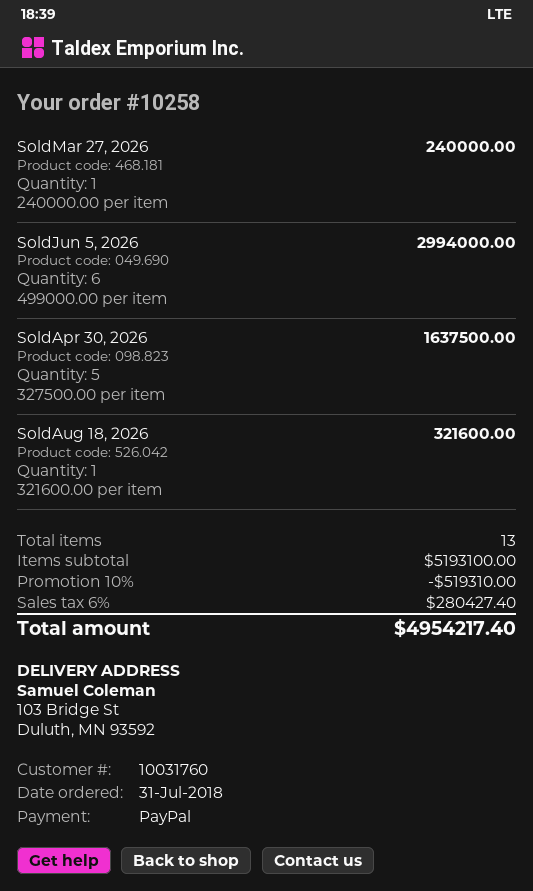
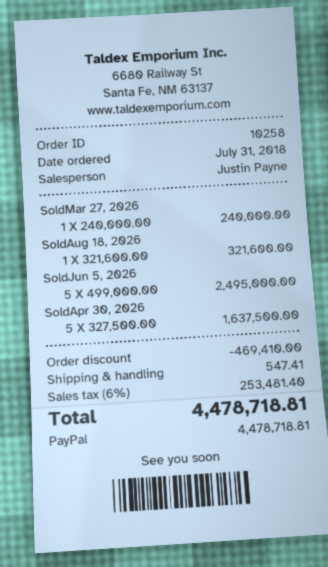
SoldJun 5, 2026: 6 x 499000.00 = 2994000.00 -> 5 x 499000.00 = 2495000.00
discount: 519310.00 -> 469410.00
shipping: none -> 547.41
tax: 6% = 280427.40 -> 6% = 253481.40
total: 4954217.40 -> 4478718.81

